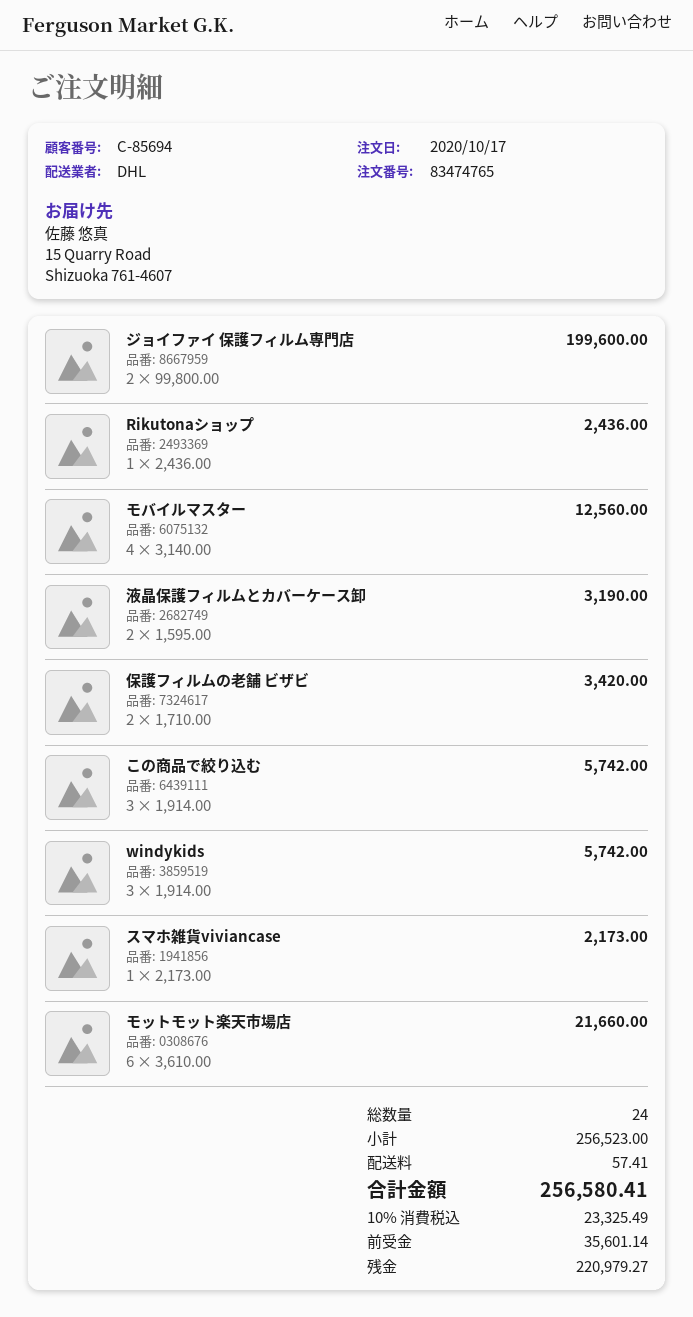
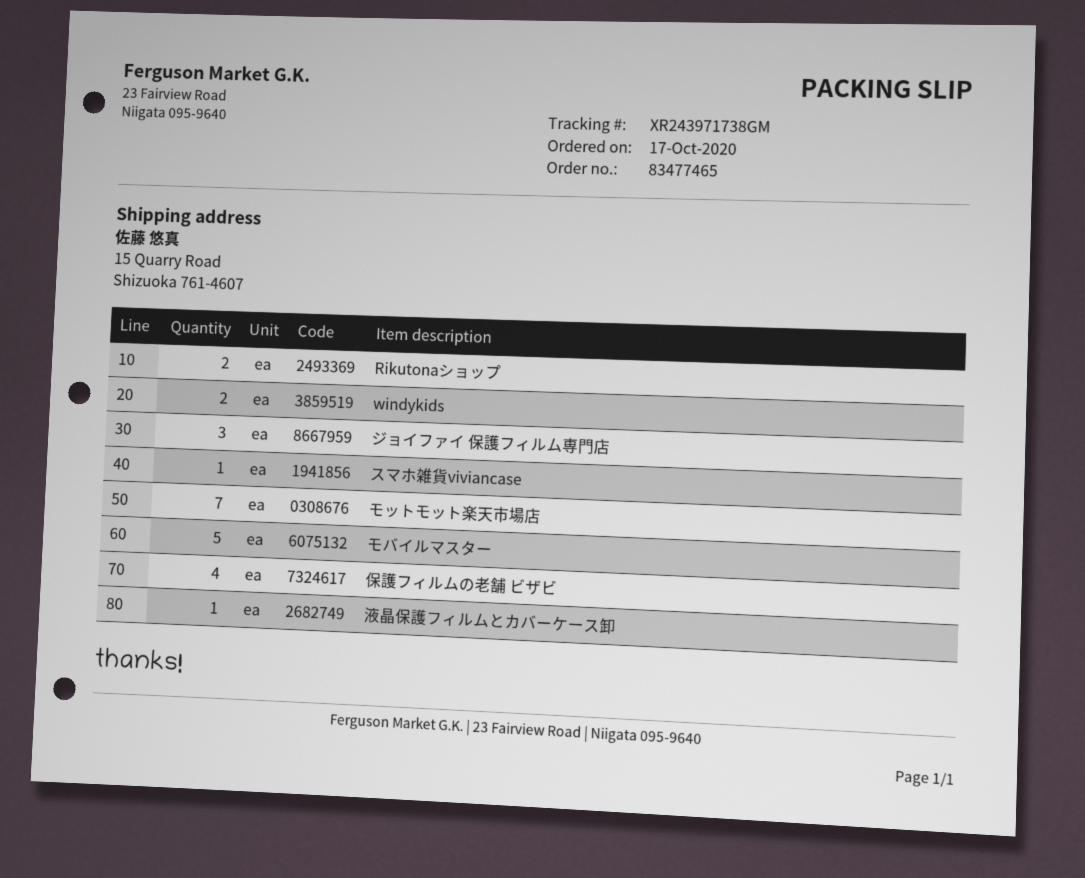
order number: 83474765 -> 83477465
ジョイファイ 保護フィルム専門店: 2 -> 3
Rikutonaショップ: 1 -> 2
モバイルマスター: 4 -> 5
液晶保護フィルムとカバーケース卸: 2 -> 1
保護フィルムの老舗 ビザビ: 2 -> 4
この商品で絞り込む: 3 -> none
windykids: 3 -> 2
モットモット楽天市場店: 6 -> 7

